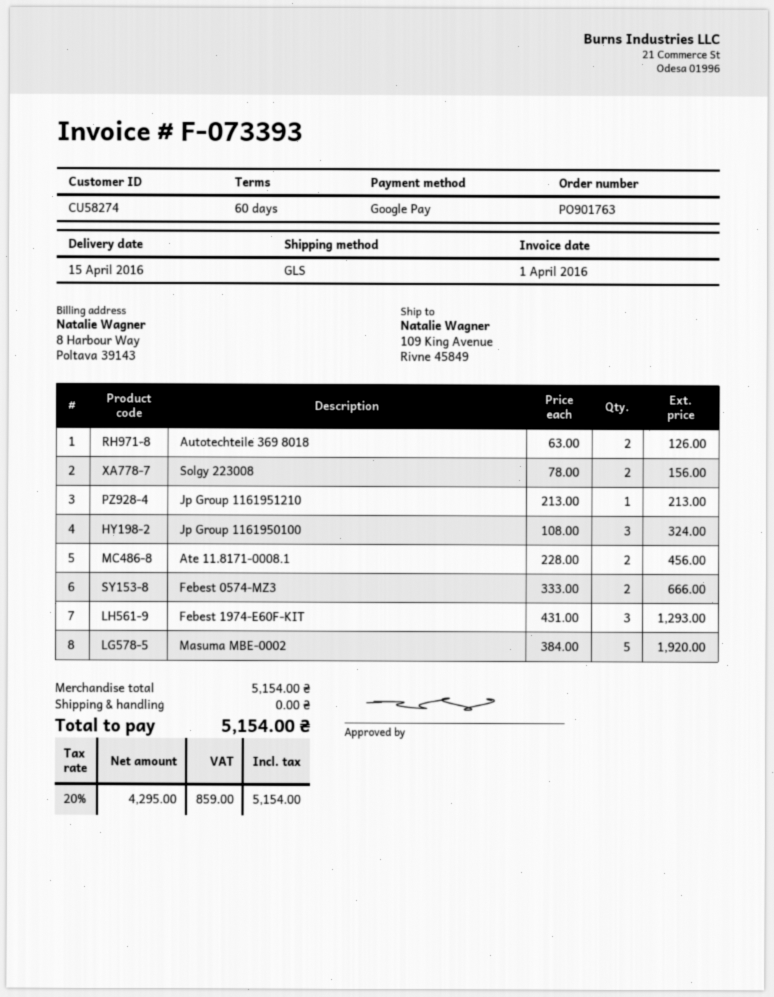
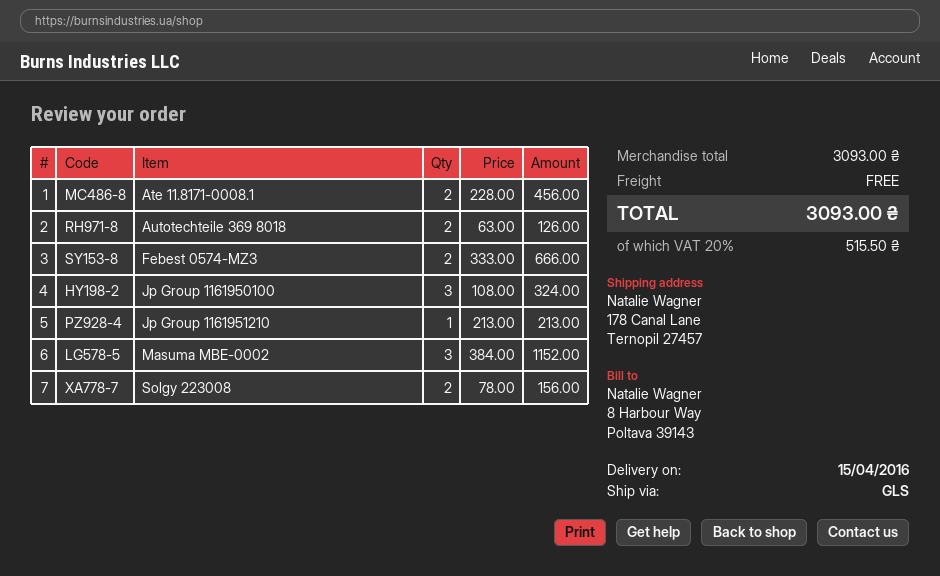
ship to: 109 King Avenue, Rivne 45849 -> 178 Canal Lane, Ternopil 27457
Febest 1974-E60F-KIT: 3 x 431.00 = 1293.00 -> none
Masuma MBE-0002: 5 x 384.00 = 1920.00 -> 3 x 384.00 = 1152.00
subtotal: 5154.00 -> 3093.00
tax: 20% = 859.00 -> 20% = 515.50
total: 5154.00 -> 3093.00

